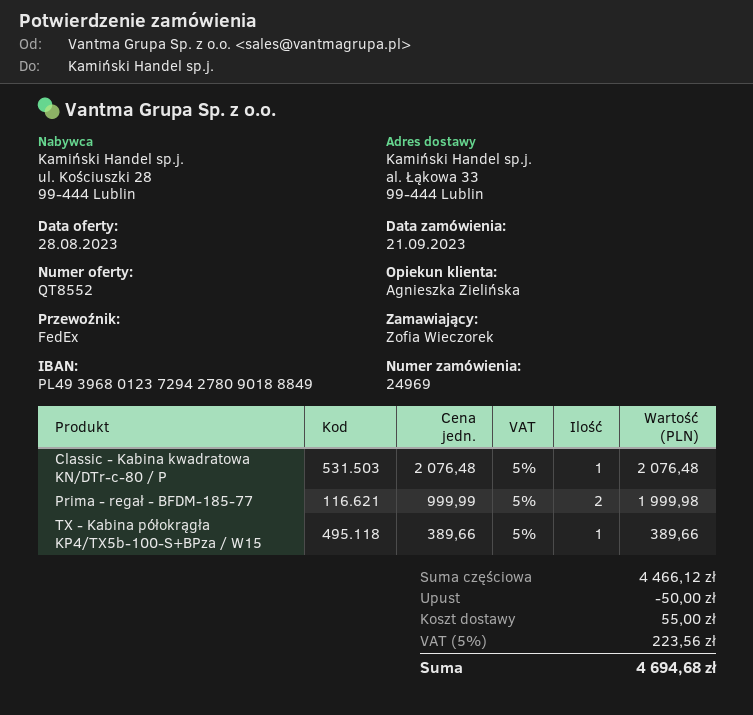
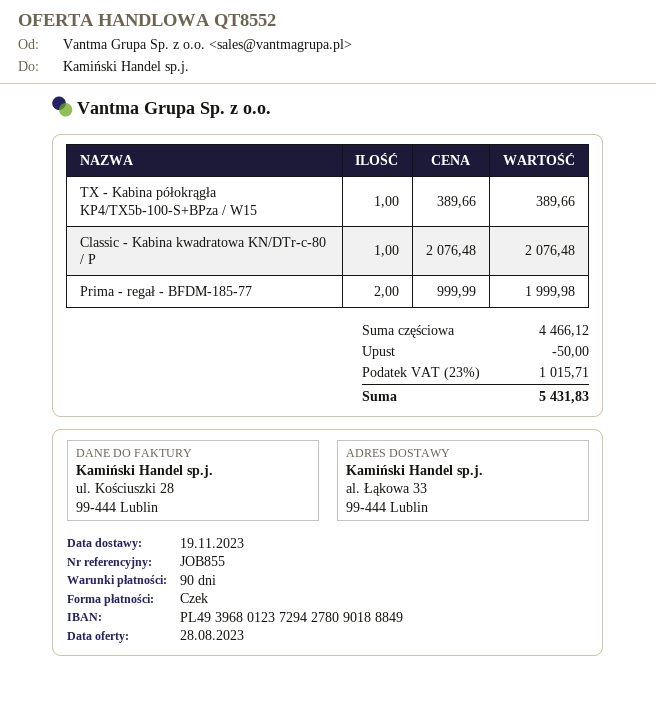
shipping: 55.00 -> none
tax: 5% = 223.56 -> 23% = 1015.71
total: 4694.68 -> 5431.83

